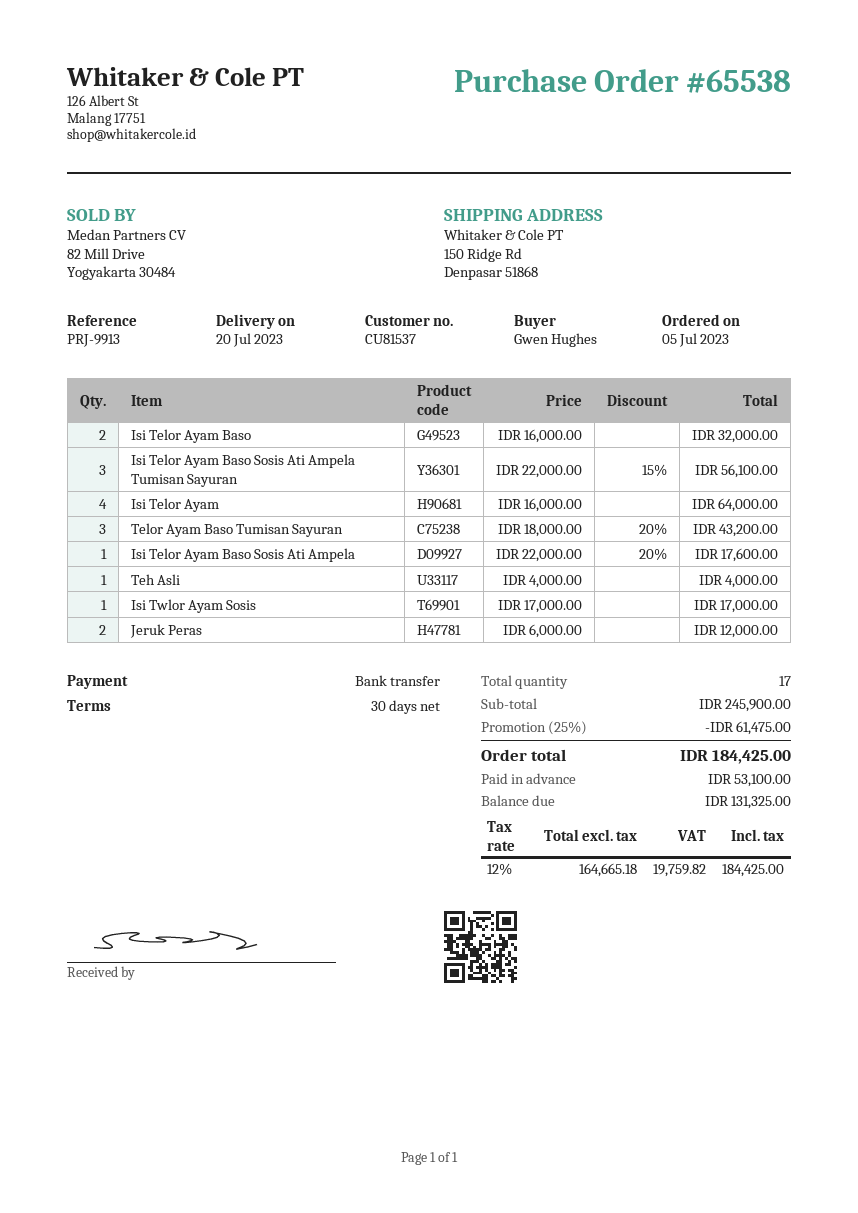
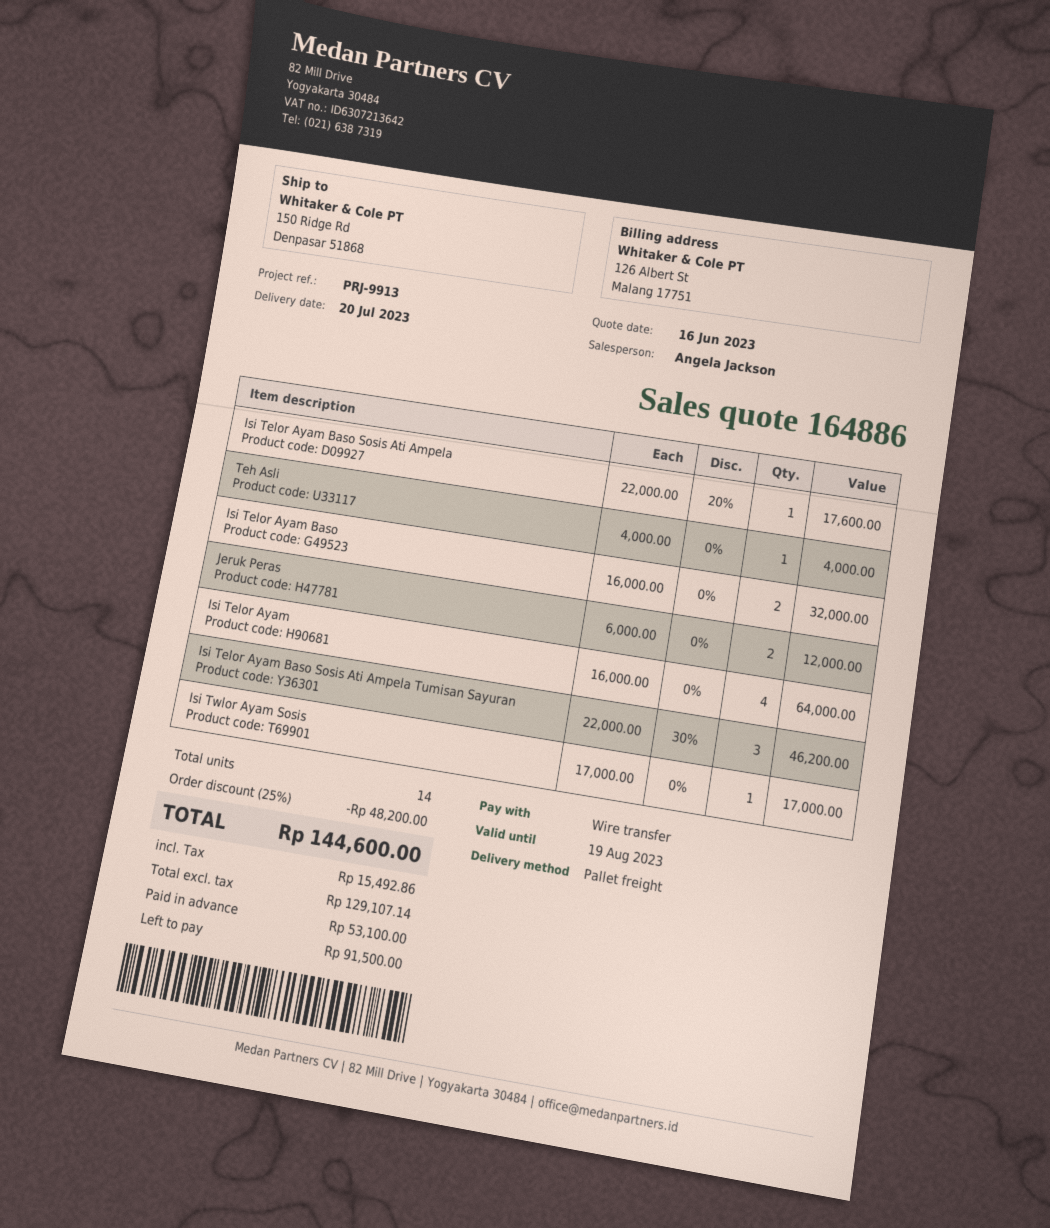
Isi Telor Ayam Baso Sosis Ati Ampela Tumisan Sayuran: 3 x 22000.00 - 15% = 56100.00 -> 3 x 22000.00 - 30% = 46200.00
Telor Ayam Baso Tumisan Sayuran: 3 x 18000.00 - 20% = 43200.00 -> none
total quantity: 17 -> 14
discount: 25% = 61475.00 -> 25% = 48200.00
net: 164665.18 -> 129107.14
tax: 19759.82 -> 15492.86
total: 184425.00 -> 144600.00
balance: 131325.00 -> 91500.00

